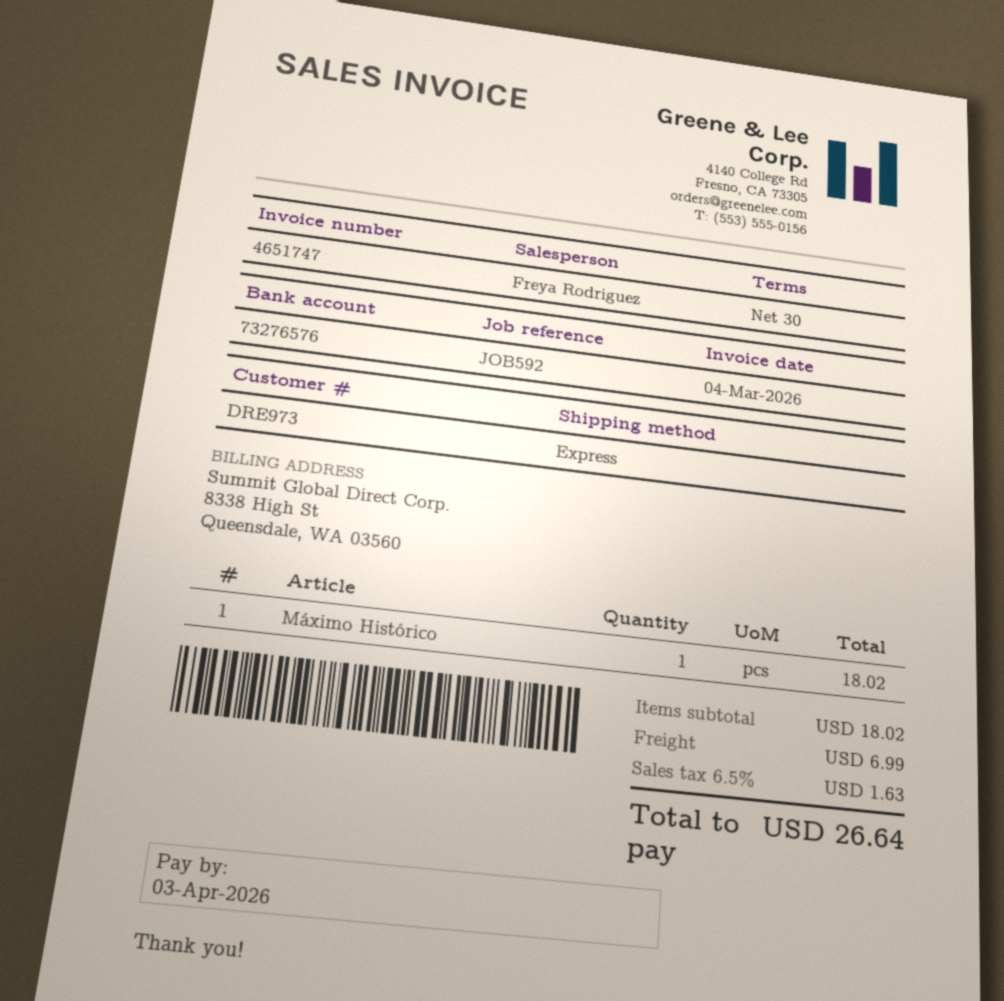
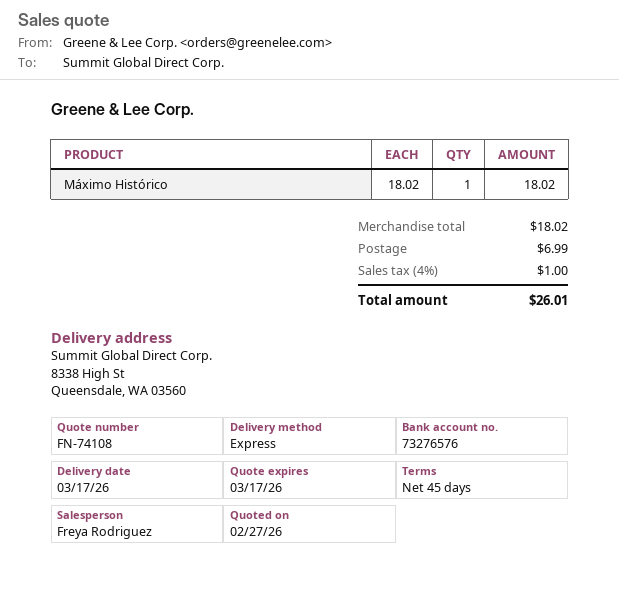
payment terms: 30 days -> 45 days
tax: 6.5% = 1.63 -> 4% = 1.00
total: 26.64 -> 26.01

